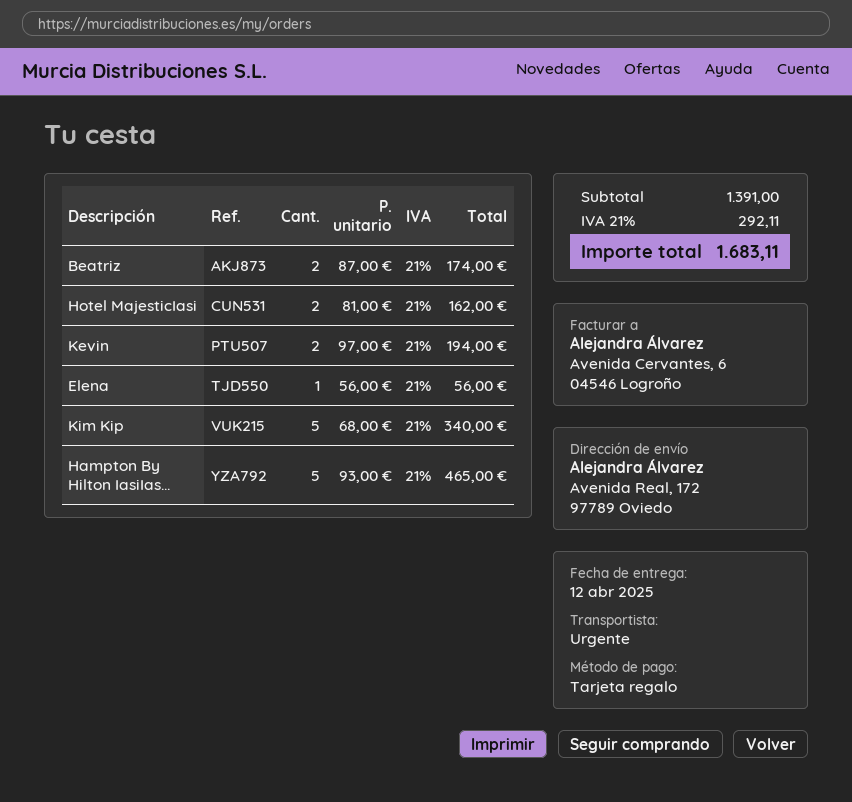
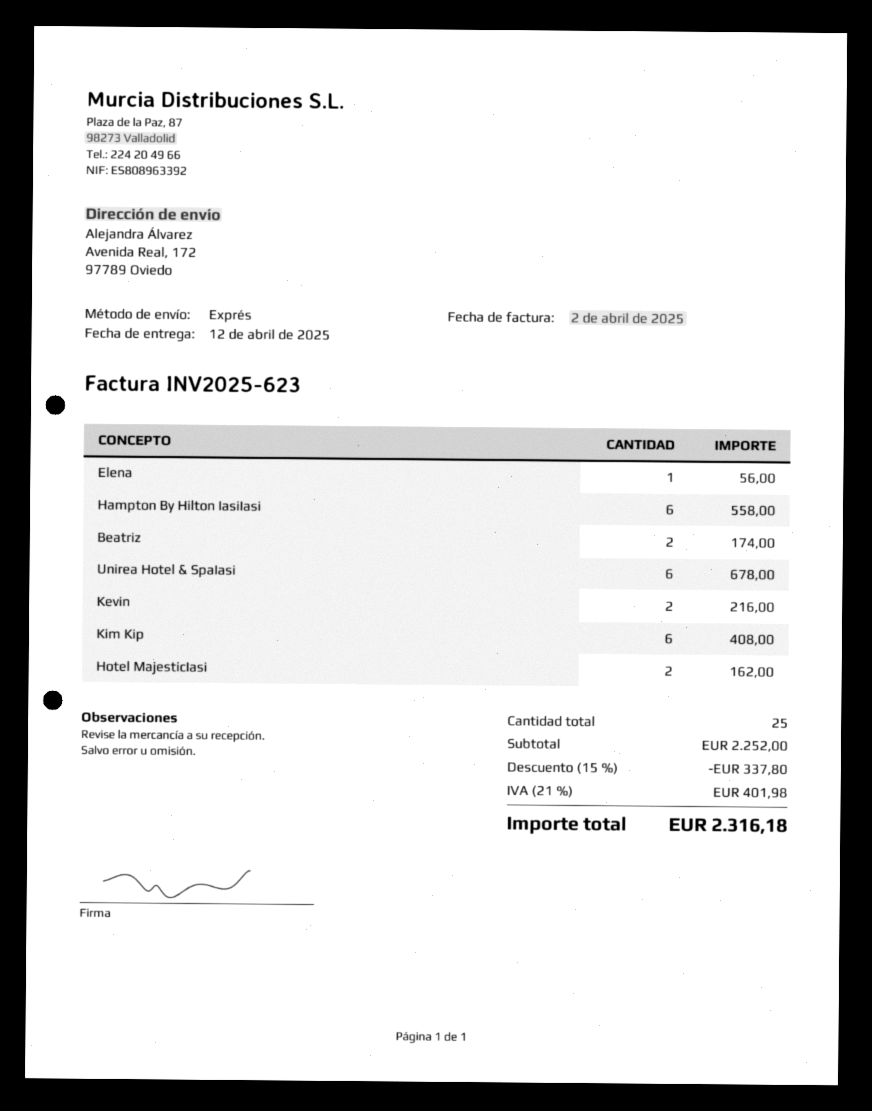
Kevin: 2 for 194.00 -> 2 for 216.00
Kim Kip: 5 for 340.00 -> 6 for 408.00
Hampton By Hilton IasiIas...: 5 for 465.00 -> 6 for 558.00
Unirea Hotel & SpaIasi: none -> 6 for 678.00
subtotal: 1391.00 -> 2252.00
discount: none -> 15% = 337.80
tax: 21% = 292.11 -> 21% = 401.98
total: 1683.11 -> 2316.18

